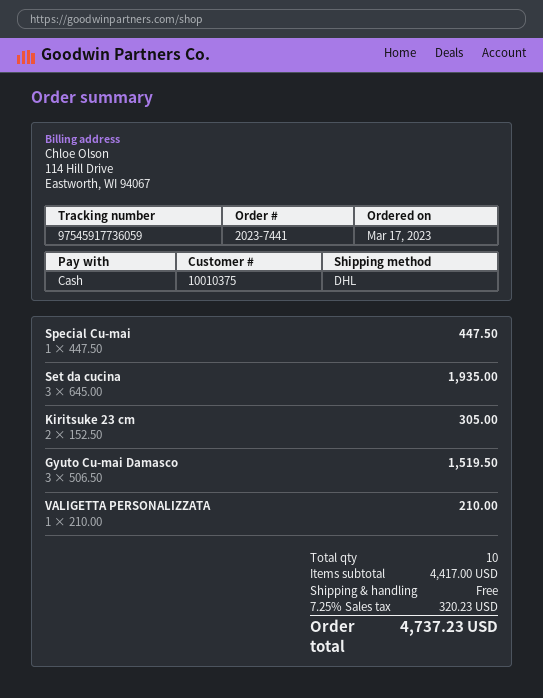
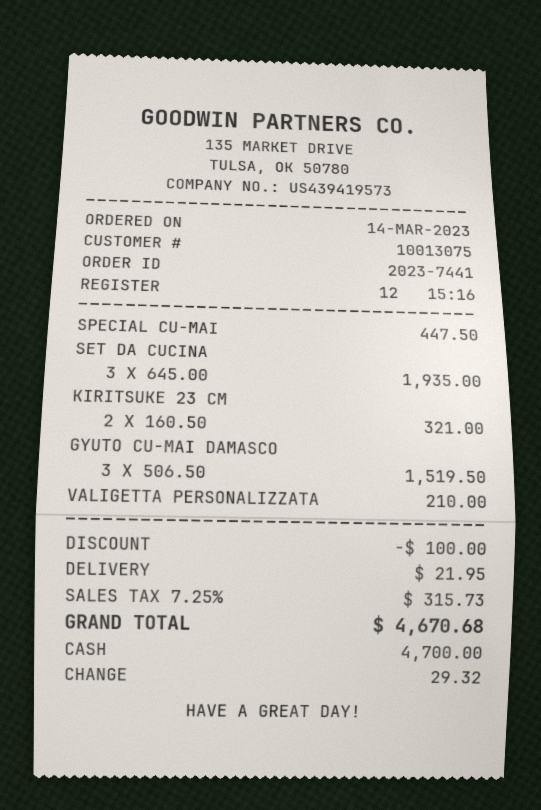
order date: 2023-03-17 -> 2023-03-14
customer number: 10010375 -> 10013075
Kiritsuke 23 cm: 2 x 152.50 = 305.00 -> 2 x 160.50 = 321.00
discount: none -> 100.00
shipping: 0.00 -> 21.95
tax: 7.25% = 320.23 -> 7.25% = 315.73
total: 4737.23 -> 4670.68

